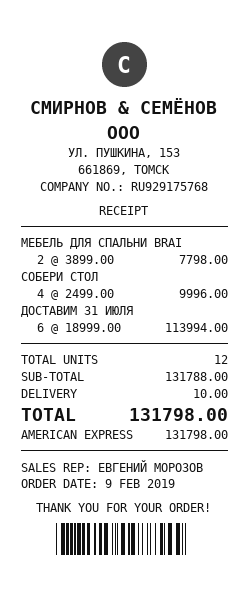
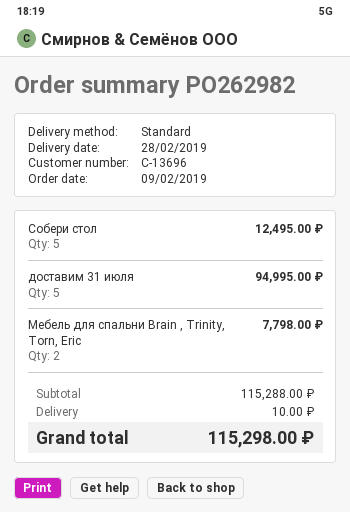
СОБЕРИ СТОЛ: 4 for 9996.00 -> 5 for 12495.00
ДОСТАВИМ 31 ИЮЛЯ: 6 for 113994.00 -> 5 for 94995.00
subtotal: 131788.00 -> 115288.00
total: 131798.00 -> 115298.00

